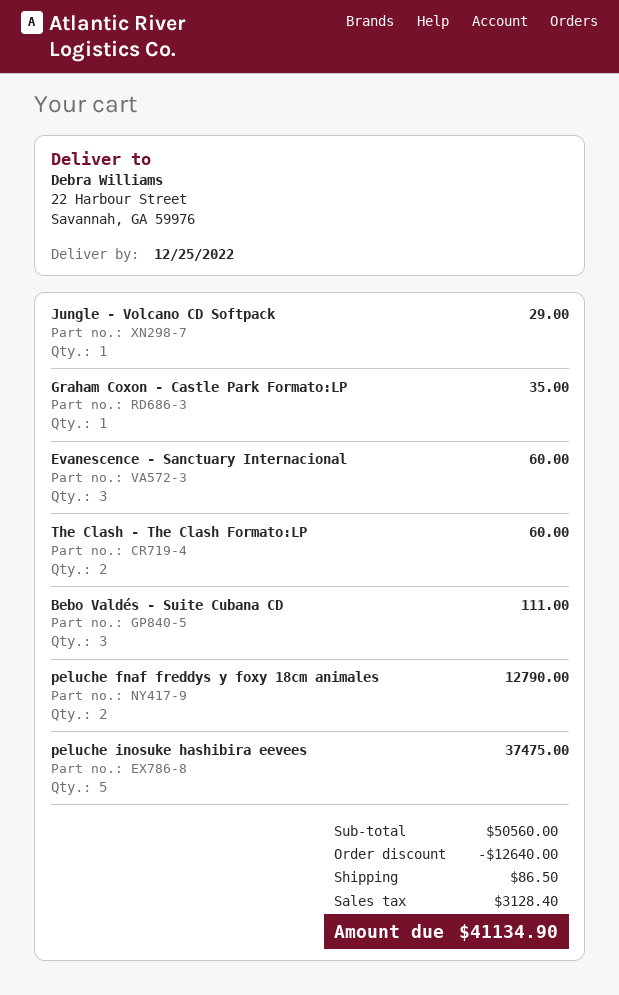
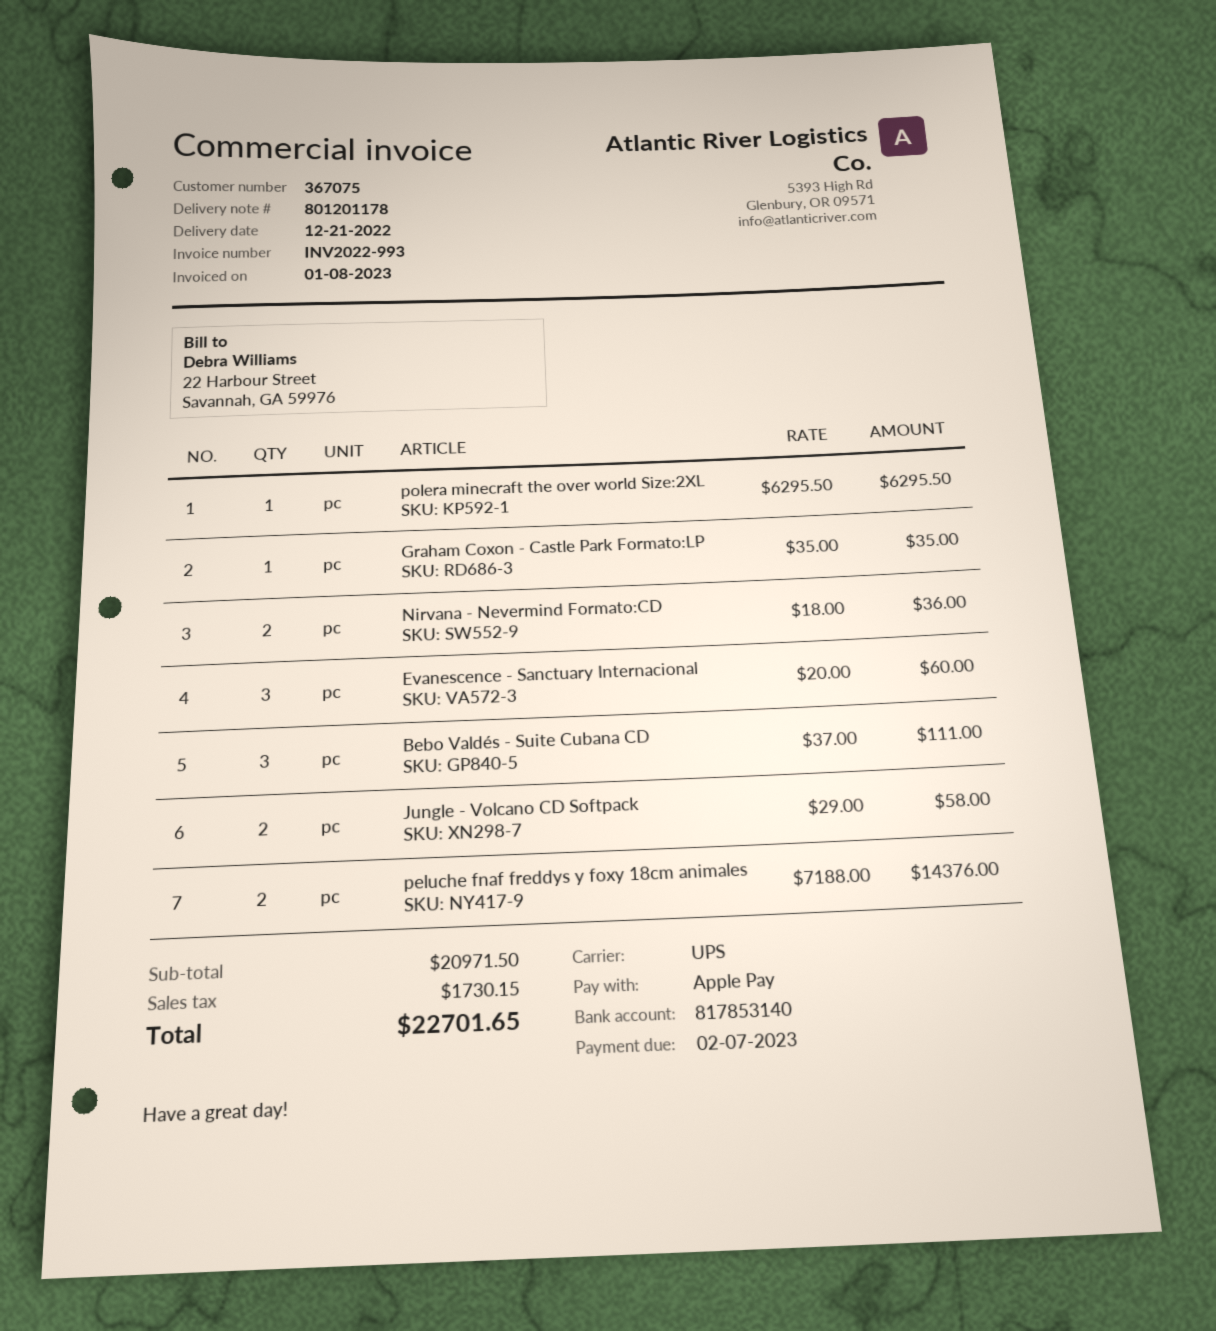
delivery date: 2022-12-25 -> 2022-12-21
Jungle - Volcano CD Softpack: 1 for 29.00 -> 2 for 58.00
The Clash - The Clash Formato:LP: 2 for 60.00 -> none
peluche fnaf freddys y foxy 18cm animales: 2 for 12790.00 -> 2 for 14376.00
peluche inosuke hashibira eevees: 5 for 37475.00 -> none
polera minecraft the over world Size:2XL: none -> 1 for 6295.50
Nirvana - Nevermind Formato:CD: none -> 2 for 36.00
subtotal: 50560.00 -> 20971.50
discount: 12640.00 -> none
shipping: 86.50 -> none
tax: 3128.40 -> 1730.15
total: 41134.90 -> 22701.65

